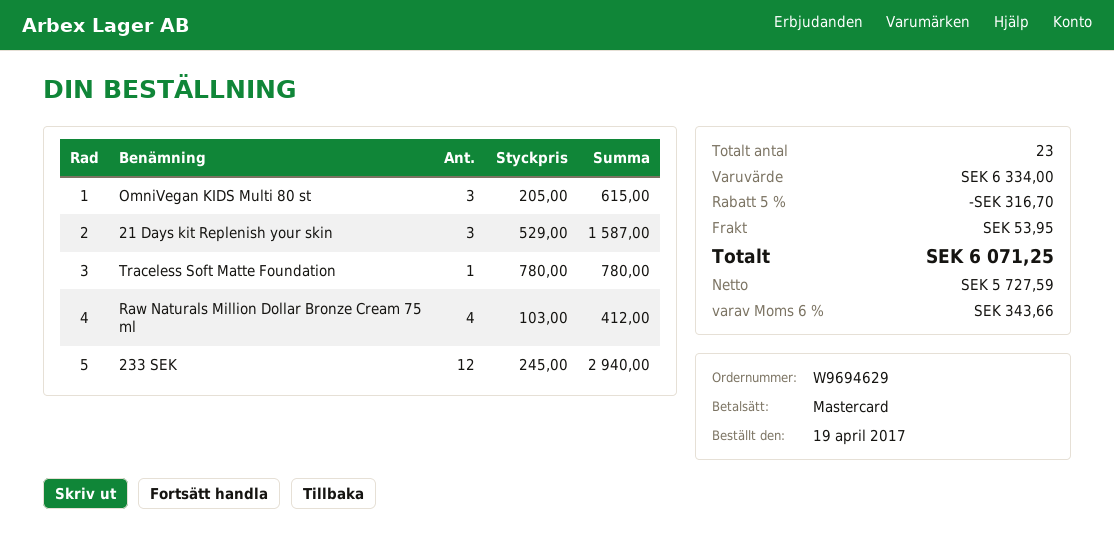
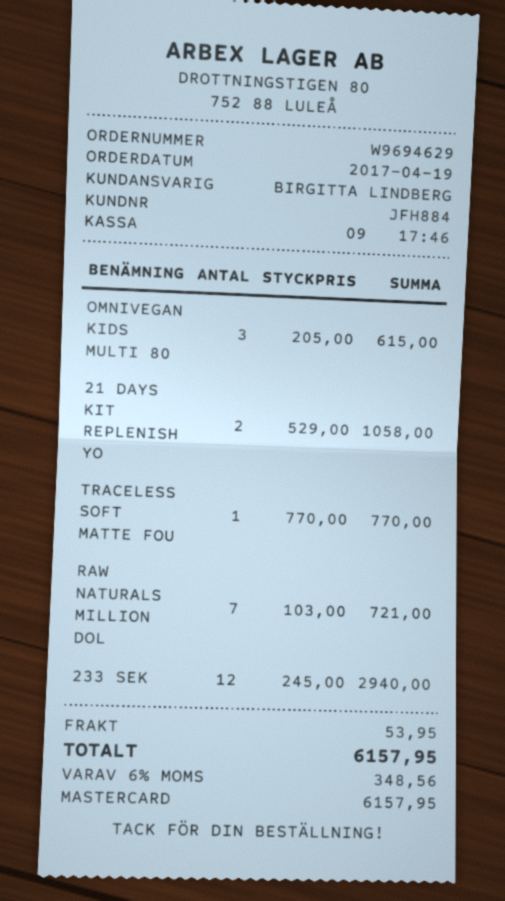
21 Days kit Replenish your skin: 3 x 529.00 = 1587.00 -> 2 x 529.00 = 1058.00
Traceless Soft Matte Foundation: 1 x 780.00 = 780.00 -> 1 x 770.00 = 770.00
Raw Naturals Million Dollar Bronze Cream 75 ml: 4 x 103.00 = 412.00 -> 7 x 103.00 = 721.00
discount: 5% = 316.70 -> none
tax: 6% = 343.66 -> 6% = 348.56
total: 6071.25 -> 6157.95

